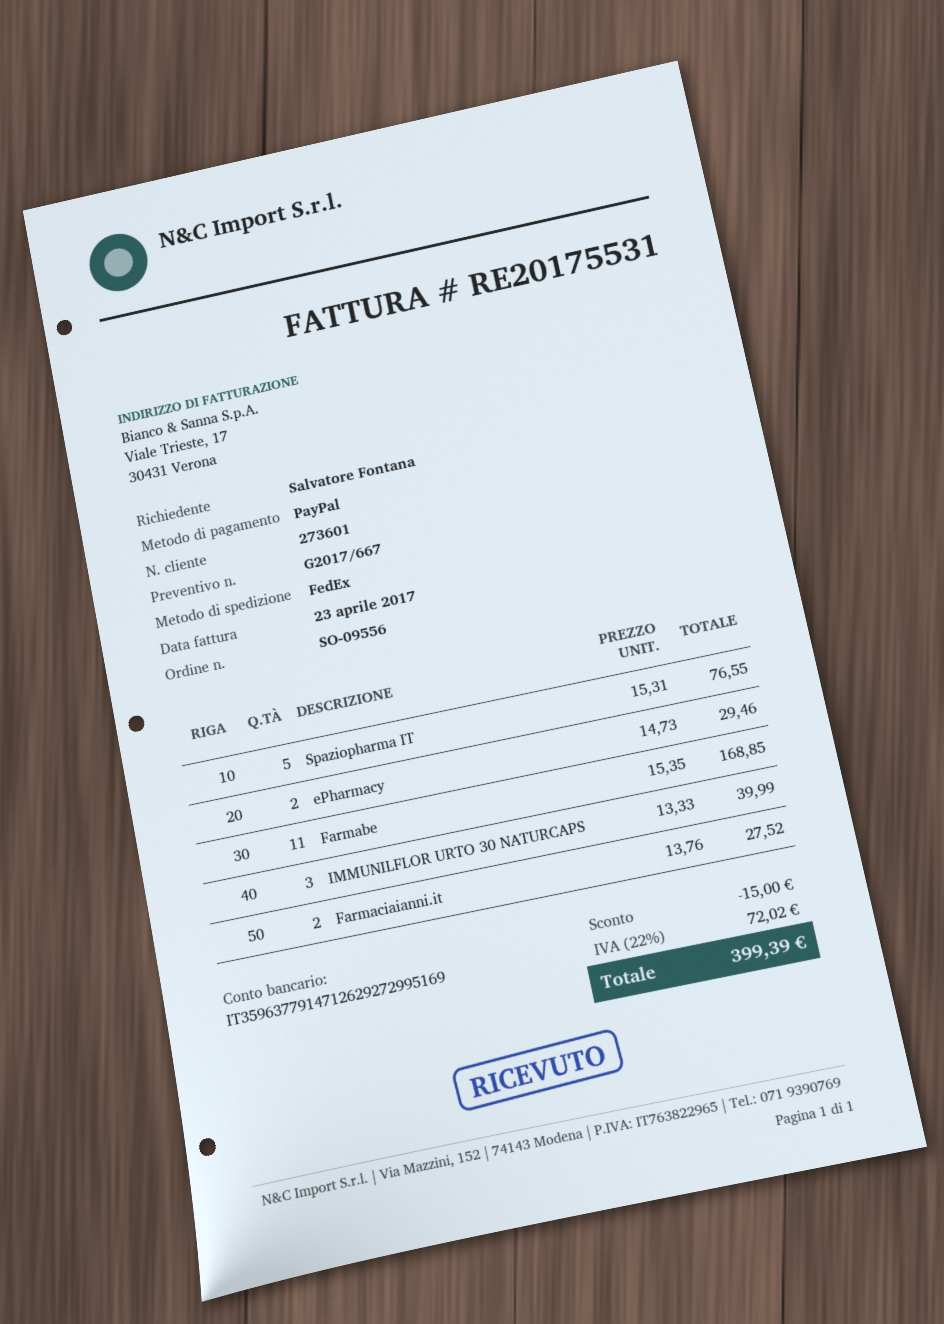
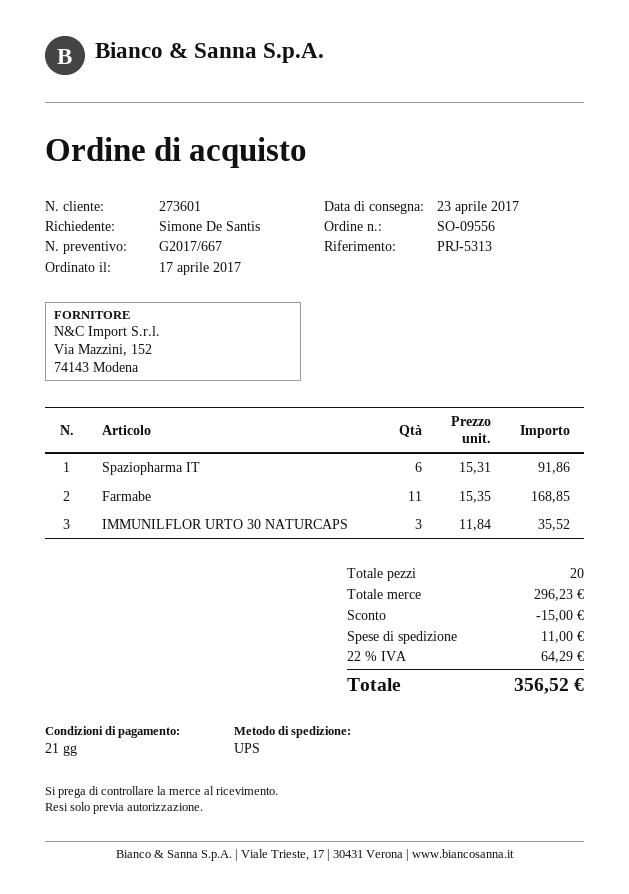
ordered by: Salvatore Fontana -> Simone De Santis
shipping method: FedEx -> UPS
Spaziopharma IT: 5 x 15.31 = 76.55 -> 6 x 15.31 = 91.86
ePharmacy: 2 x 14.73 = 29.46 -> none
IMMUNILFLOR URTO 30 NATURCAPS: 3 x 13.33 = 39.99 -> 3 x 11.84 = 35.52
Farmaciaianni.it: 2 x 13.76 = 27.52 -> none
shipping: none -> 11.00
tax: 22% = 72.02 -> 22% = 64.29
total: 399.39 -> 356.52

